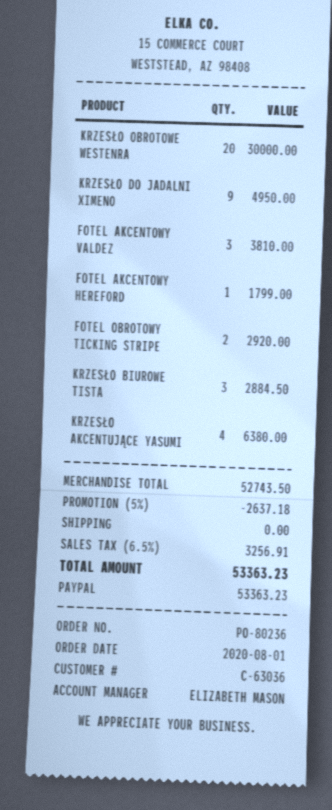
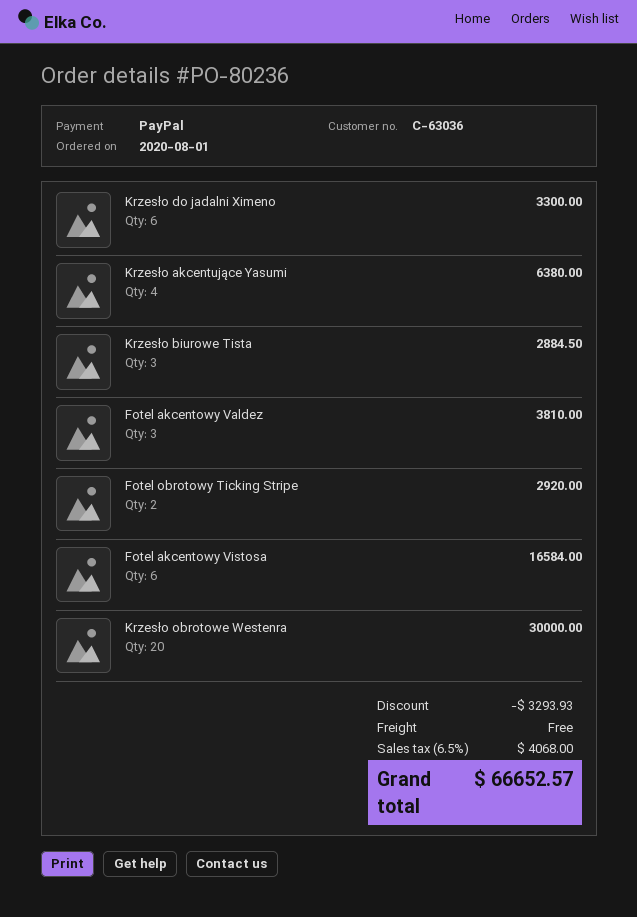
KRZESŁO DO JADALNI XIMENO: 9 for 4950.00 -> 6 for 3300.00
FOTEL AKCENTOWY HEREFORD: 1 for 1799.00 -> none
Fotel akcentowy Vistosa: none -> 6 for 16584.00
discount: 2637.18 -> 3293.93
tax: 6.5% = 3256.91 -> 6.5% = 4068.00
total: 53363.23 -> 66652.57

